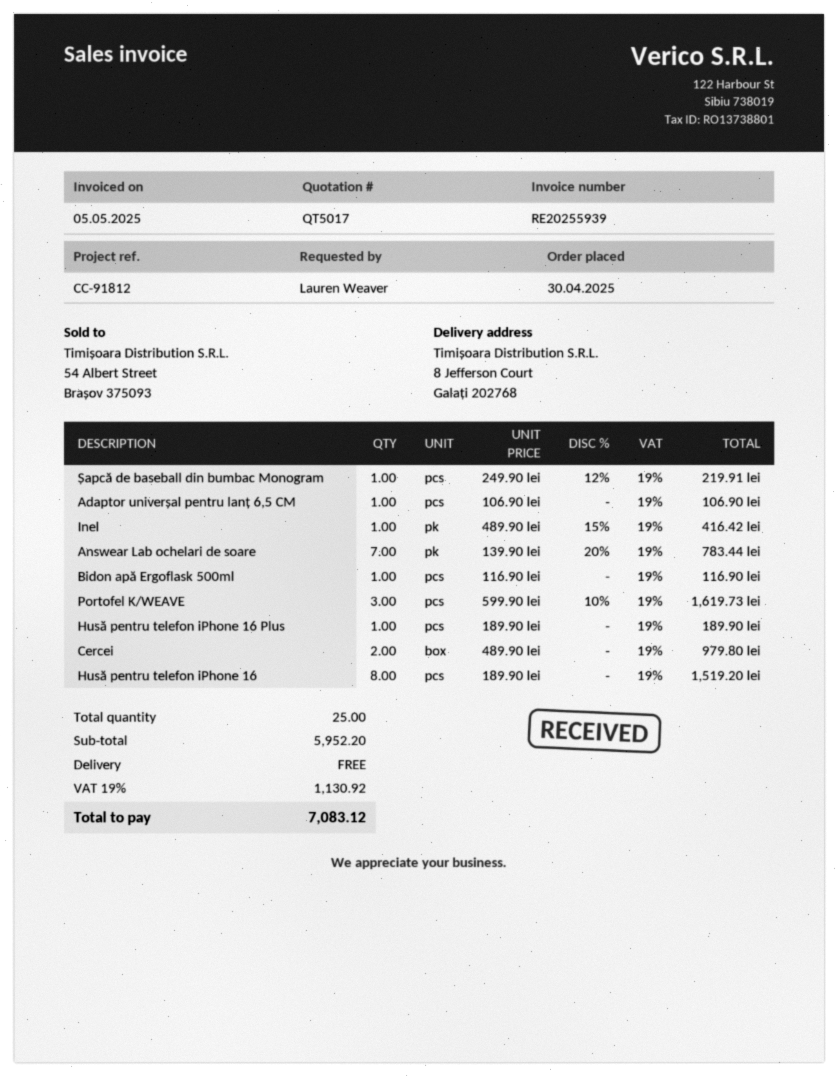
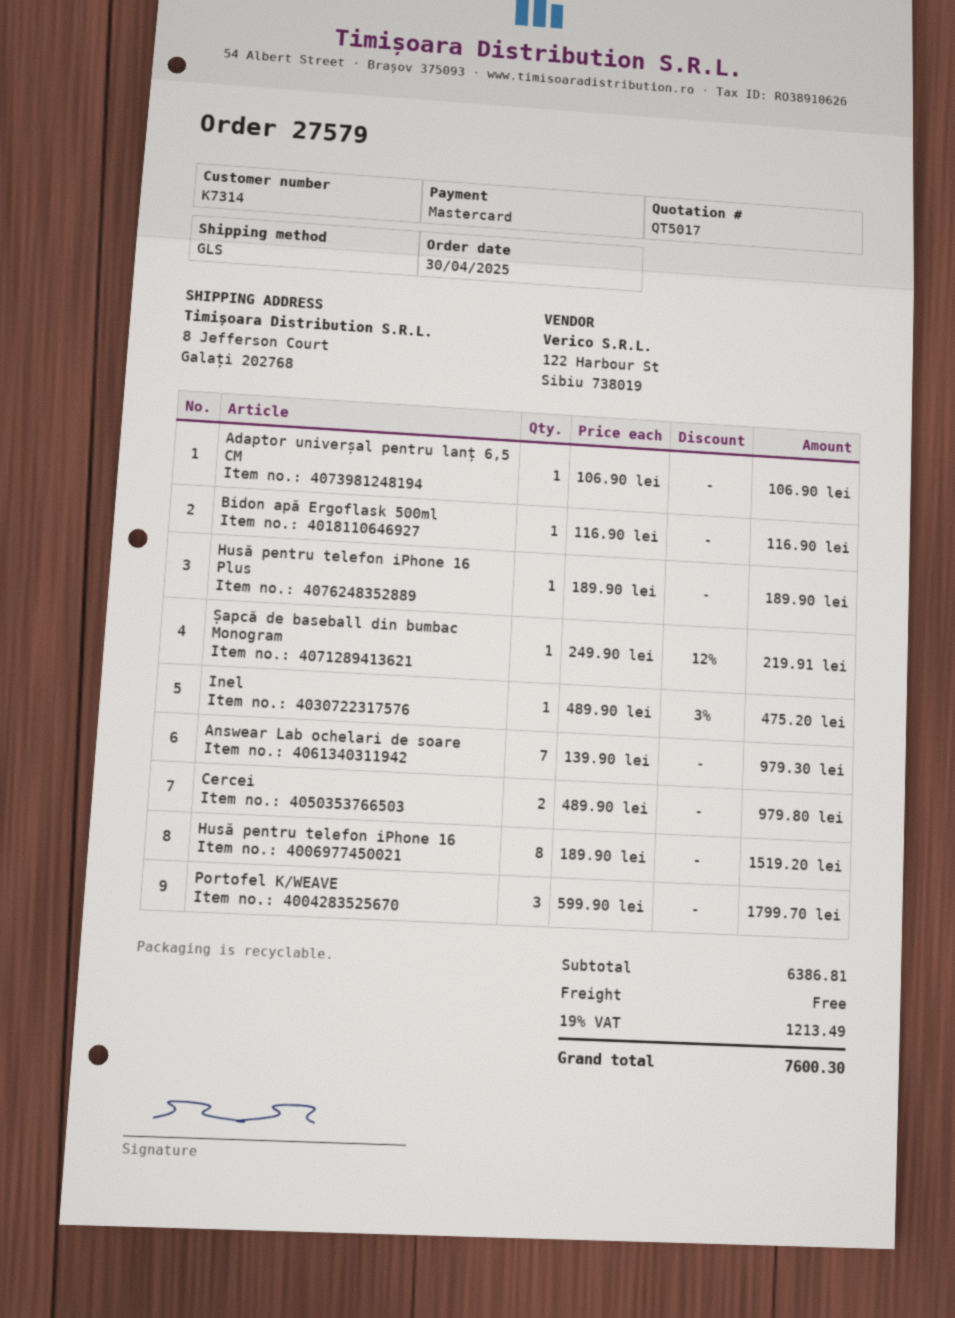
Inel: 1 x 489.90 - 15% = 416.42 -> 1 x 489.90 - 3% = 475.20
Answear Lab ochelari de soare: 7 x 139.90 - 20% = 783.44 -> 7 x 139.90 = 979.30
Portofel K/WEAVE: 3 x 599.90 - 10% = 1619.73 -> 3 x 599.90 = 1799.70
subtotal: 5952.20 -> 6386.81
tax: 19% = 1130.92 -> 19% = 1213.49
total: 7083.12 -> 7600.30

